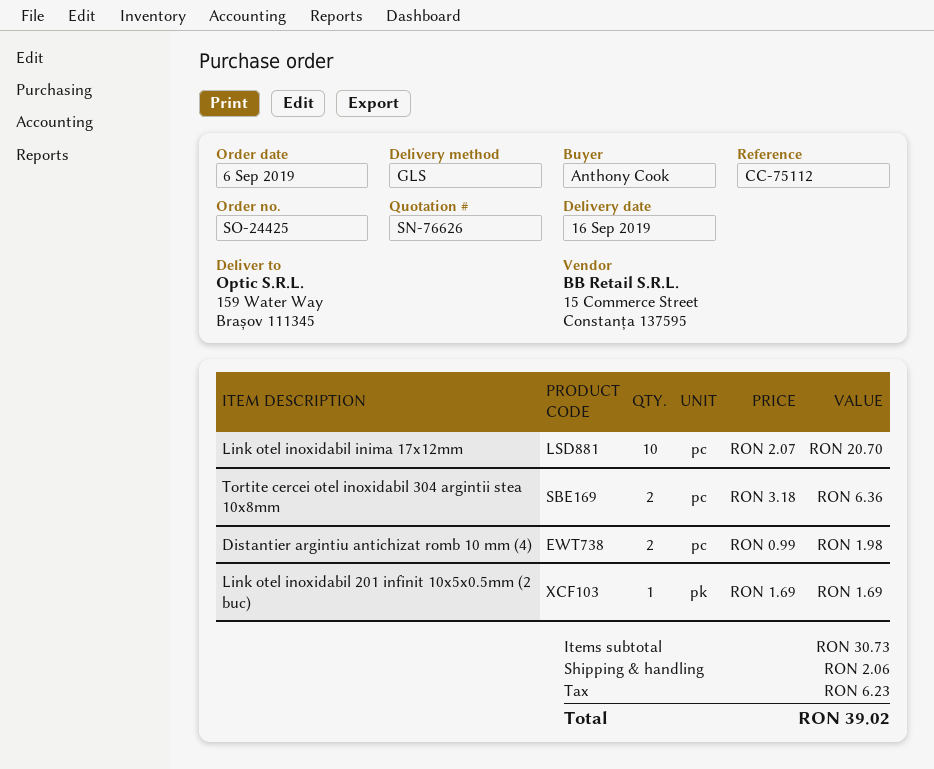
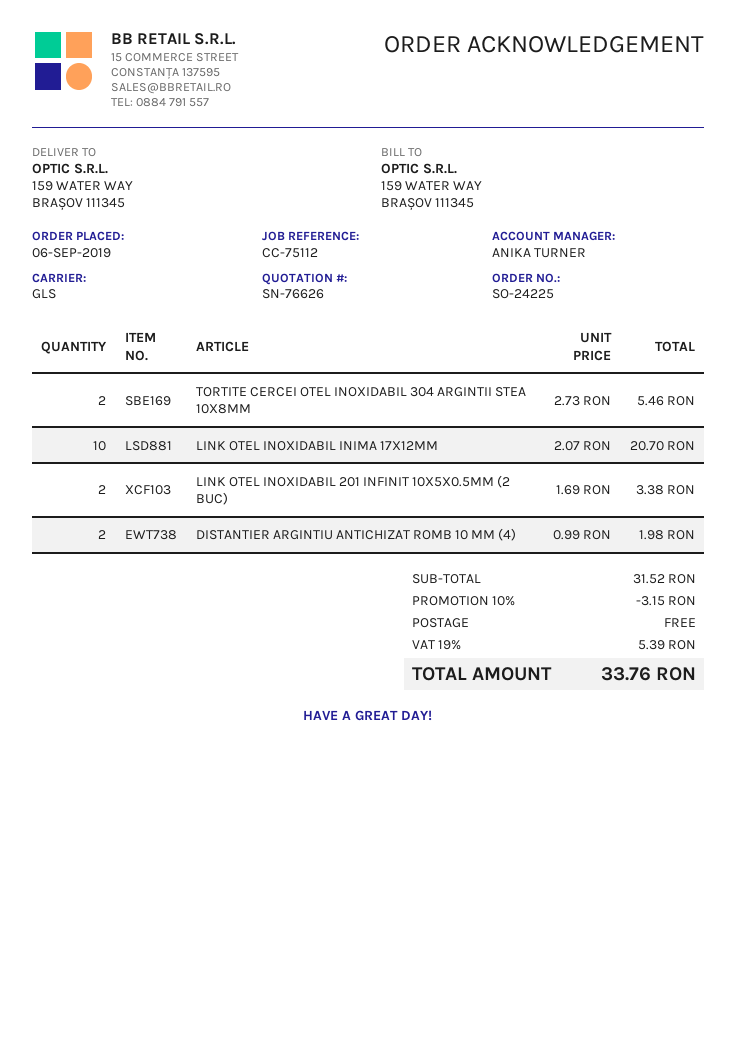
order number: SO-24425 -> SO-24225
Tortite cercei otel inoxidabil 304 argintii stea 10x8mm: 2 x 3.18 = 6.36 -> 2 x 2.73 = 5.46
Link otel inoxidabil 201 infinit 10x5x0.5mm (2 buc): 1 x 1.69 = 1.69 -> 2 x 1.69 = 3.38
subtotal: 30.73 -> 31.52
discount: none -> 10% = 3.15
shipping: 2.06 -> 0.00
tax: 6.23 -> 5.39
total: 39.02 -> 33.76

